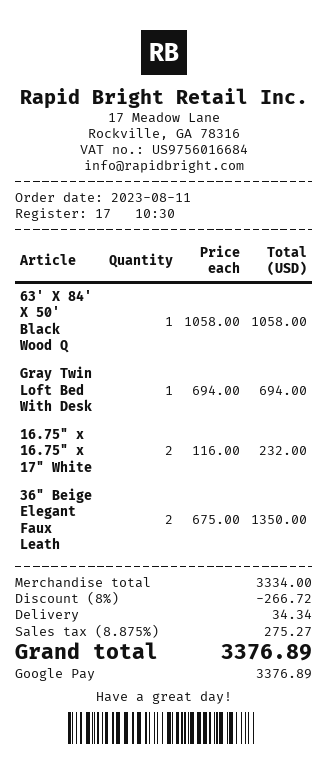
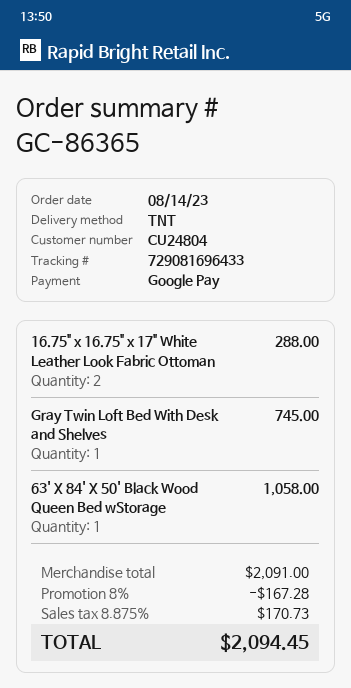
order date: 2023-08-11 -> 2023-08-14
Gray Twin Loft Bed With Desk: 1 for 694.00 -> 1 for 745.00
16.75" x 16.75" x 17" White: 2 for 232.00 -> 2 for 288.00
36" Beige Elegant Faux Leath: 2 for 1350.00 -> none
subtotal: 3334.00 -> 2091.00
discount: 8% = 266.72 -> 8% = 167.28
shipping: 34.34 -> none
tax: 8.875% = 275.27 -> 8.875% = 170.73
total: 3376.89 -> 2094.45

